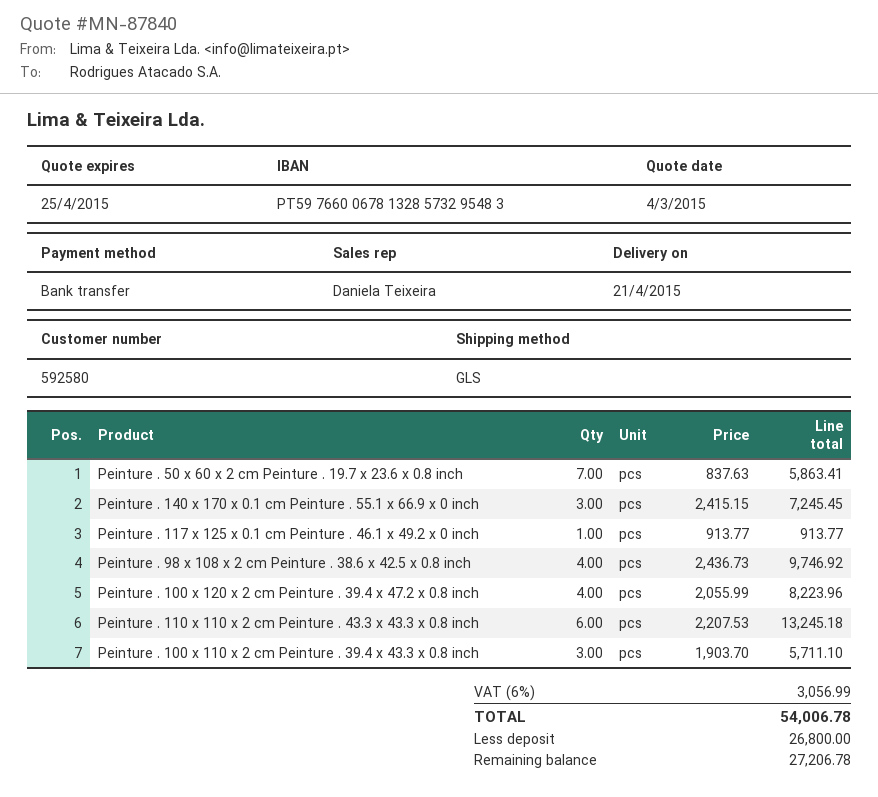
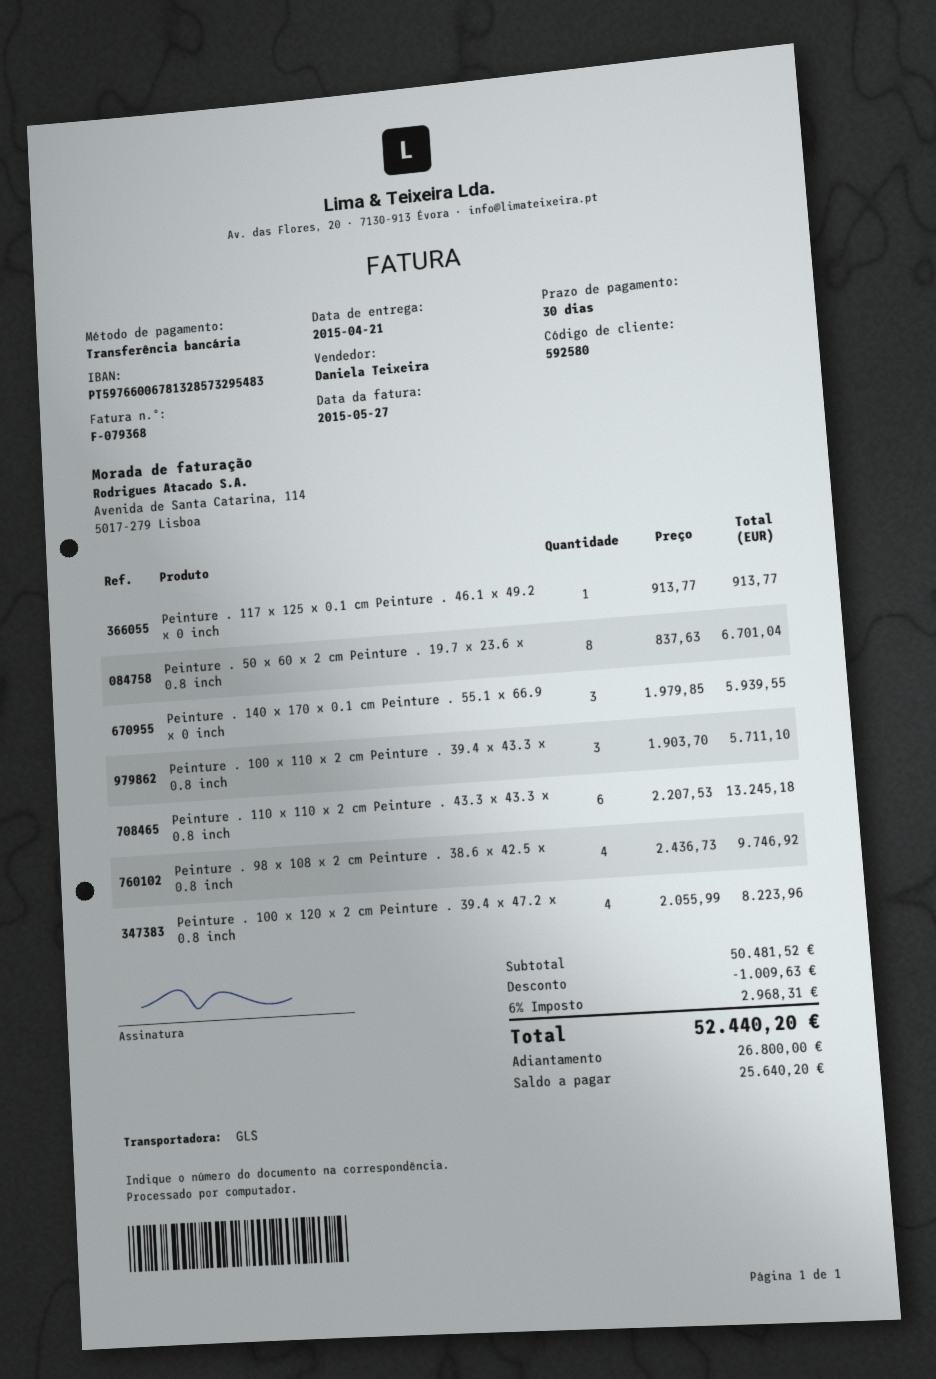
Peinture . 50 x 60 x 2 cm Peinture . 19.7 x 23.6 x 0.8 inch: 7 x 837.63 = 5863.41 -> 8 x 837.63 = 6701.04
Peinture . 140 x 170 x 0.1 cm Peinture . 55.1 x 66.9 x 0 inch: 3 x 2415.15 = 7245.45 -> 3 x 1979.85 = 5939.55
discount: none -> 1009.63
tax: 6% = 3056.99 -> 6% = 2968.31
total: 54006.78 -> 52440.20
balance: 27206.78 -> 25640.20

